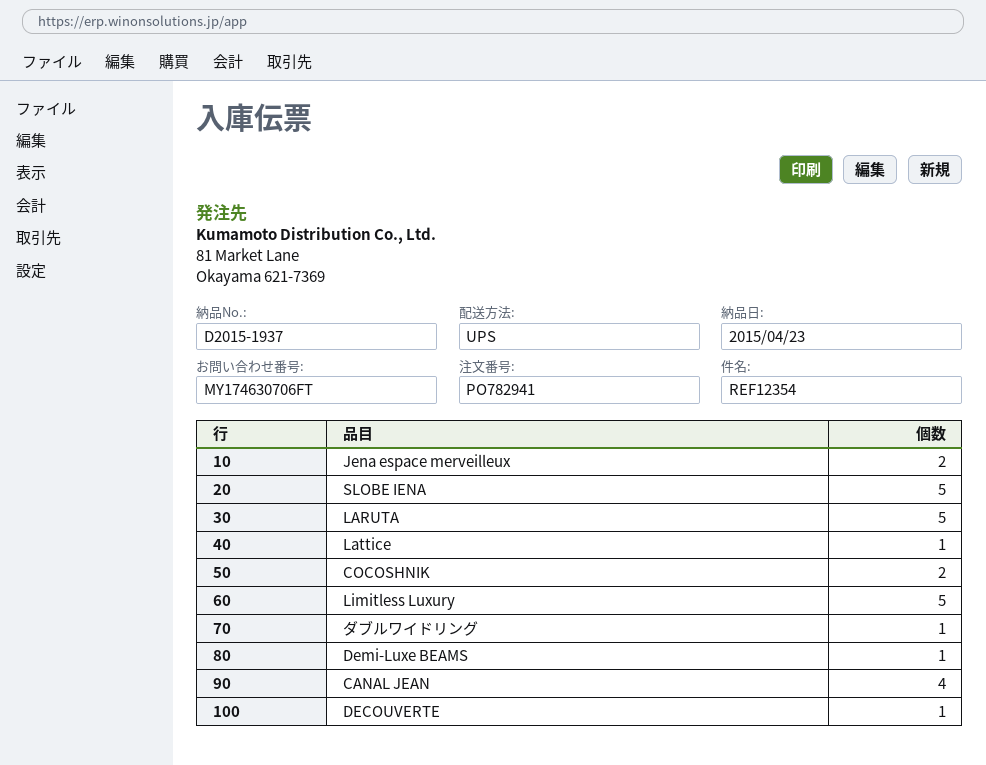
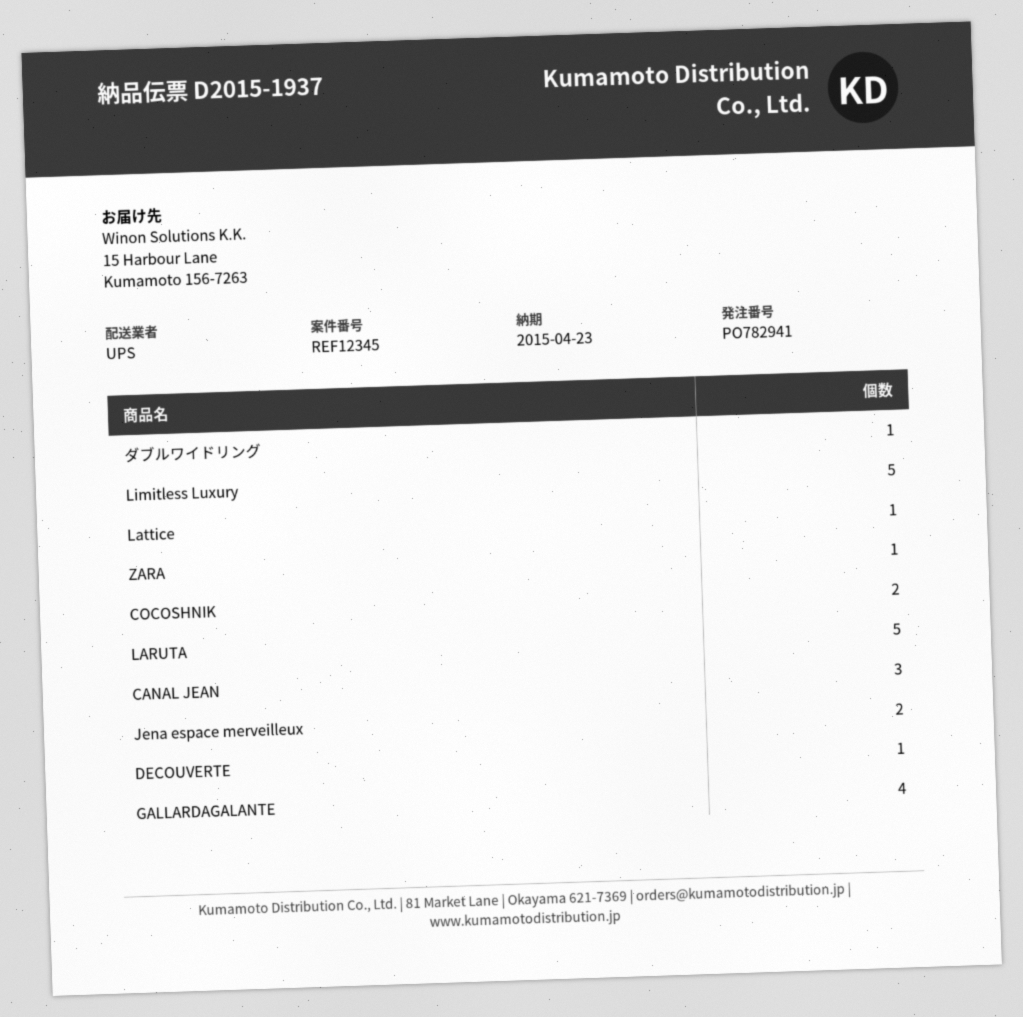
reference: REF12354 -> REF12345
SLOBE IENA: 5 -> none
Demi-Luxe BEAMS: 1 -> none
CANAL JEAN: 4 -> 3
ZARA: none -> 1
GALLARDAGALANTE: none -> 4

